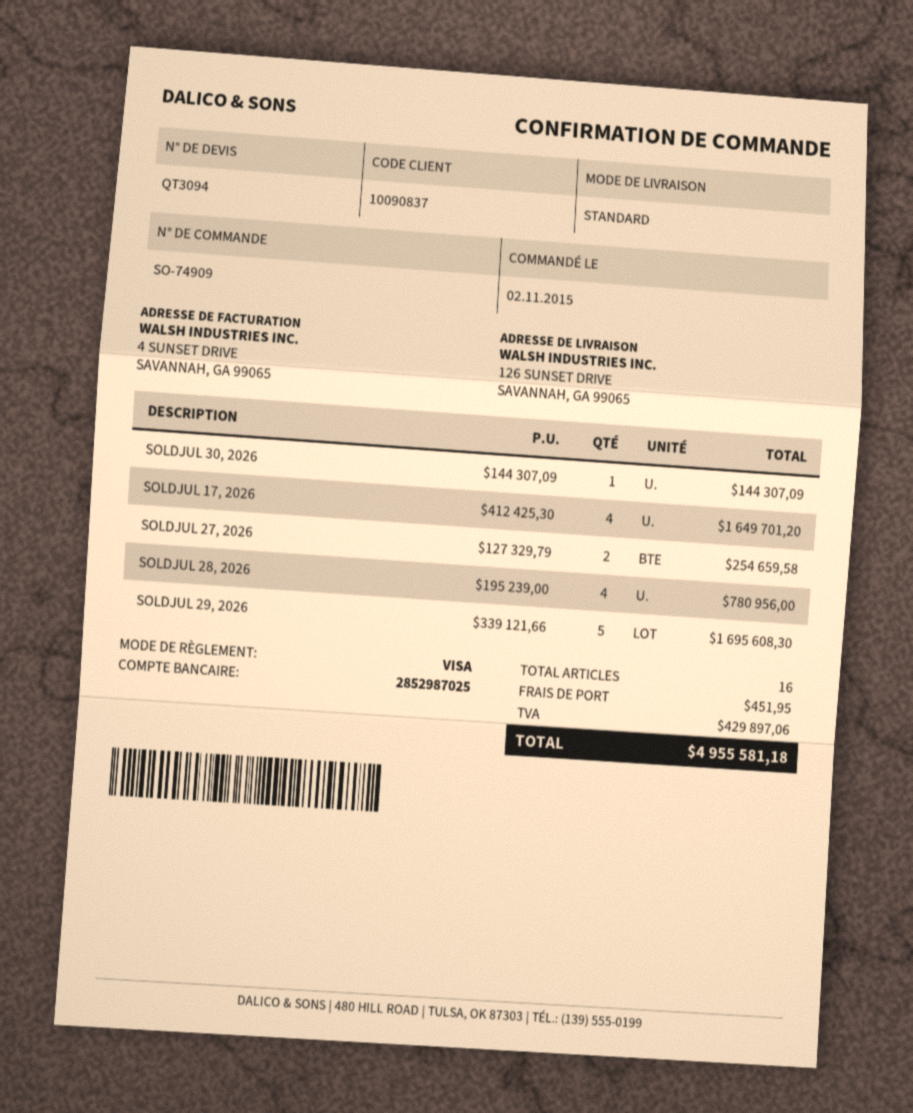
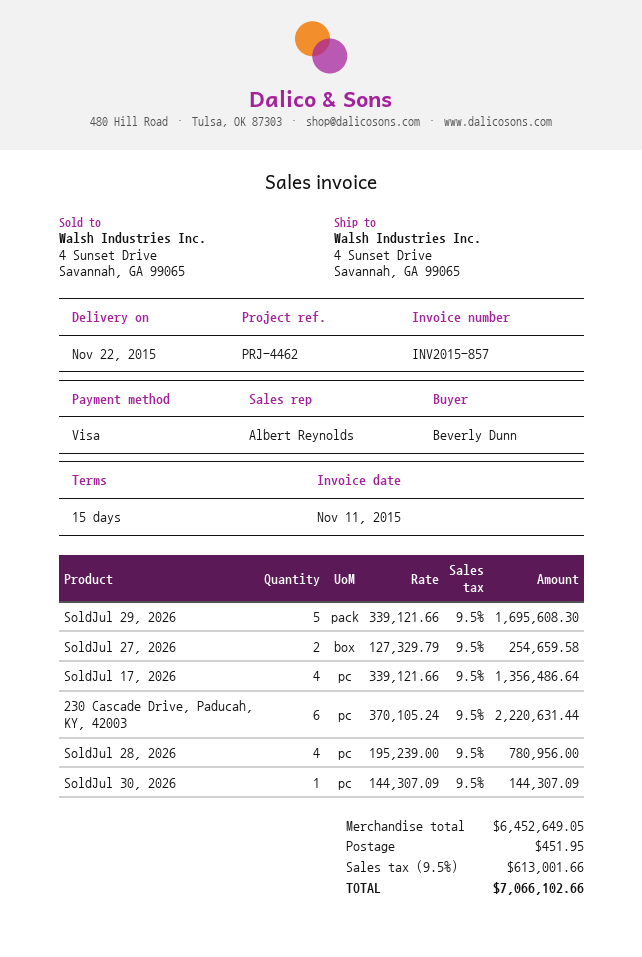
ship to: 126 SUNSET DRIVE, SAVANNAH, GA 99065 -> 4 Sunset Drive, Savannah, GA 99065
SOLDJUL 17, 2026: 4 x 412425.30 = 1649701.20 -> 4 x 339121.66 = 1356486.64
230 Cascade Drive, Paducah, KY, 42003: none -> 6 x 370105.24 = 2220631.44
tax: 429897.06 -> 613001.66
total: 4955581.18 -> 7066102.66

